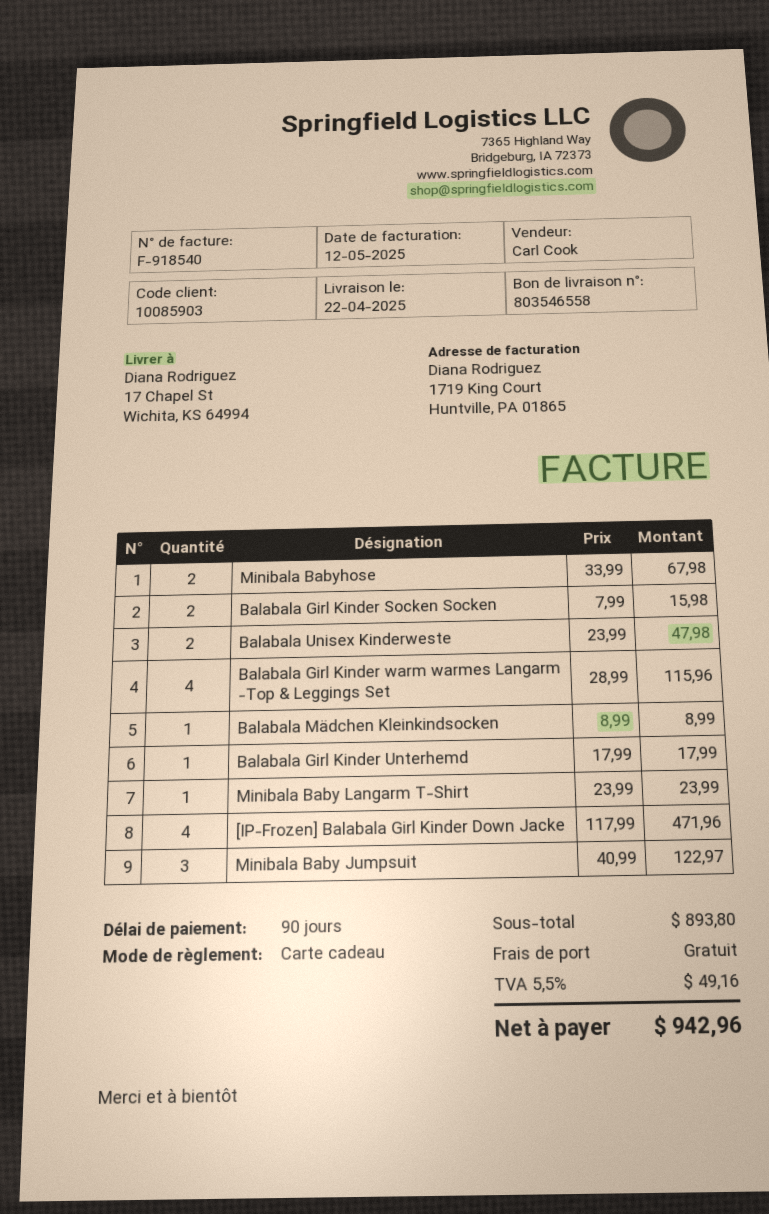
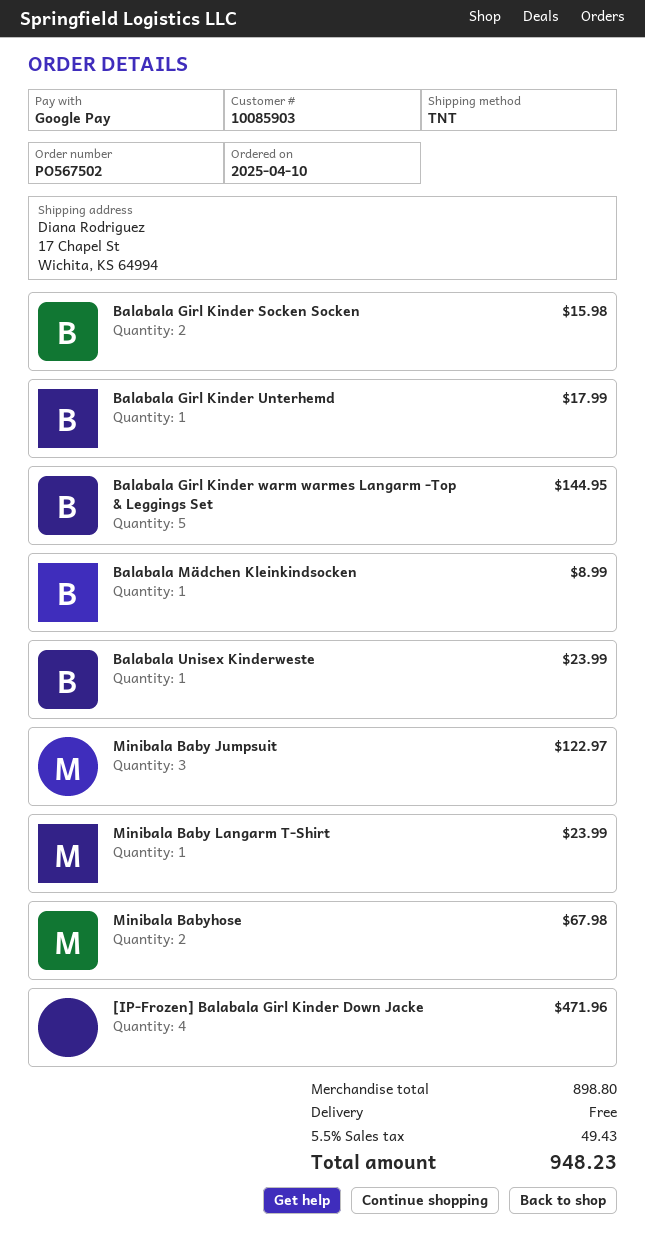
payment method: gift card -> Google Pay
Balabala Unisex Kinderweste: 2 for 47.98 -> 1 for 23.99
Balabala Girl Kinder warm warmes Langarm -Top & Leggings Set: 4 for 115.96 -> 5 for 144.95
subtotal: 893.80 -> 898.80
tax: 5.5% = 49.16 -> 5.5% = 49.43
total: 942.96 -> 948.23

